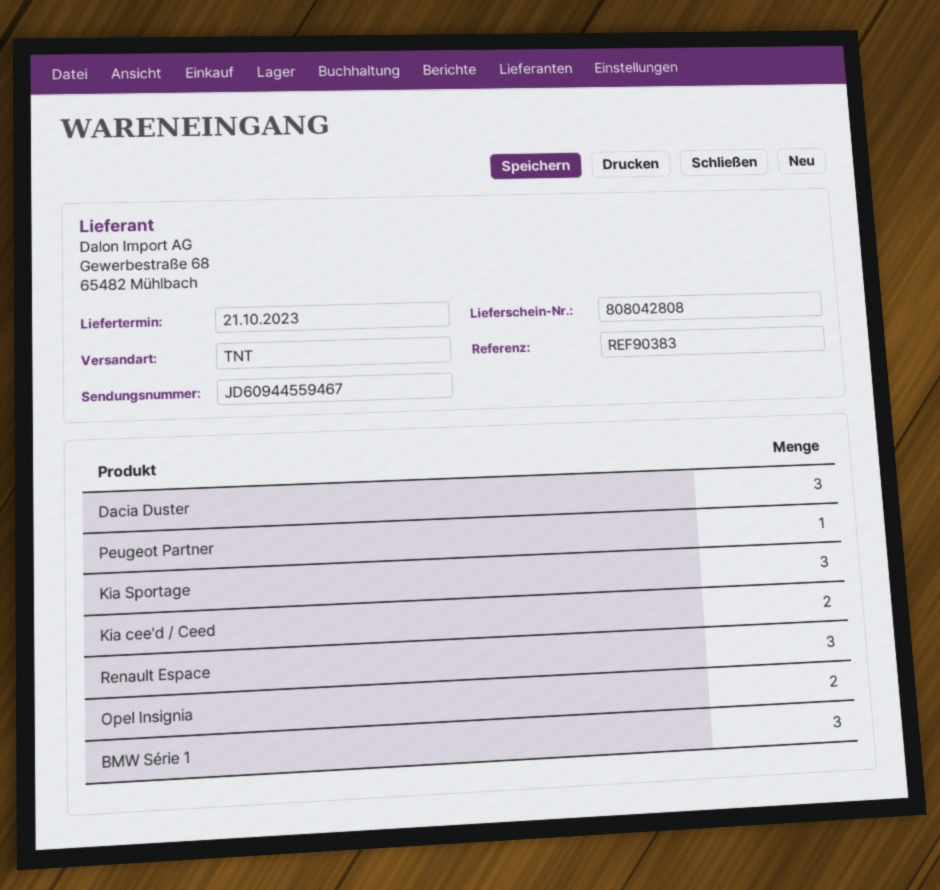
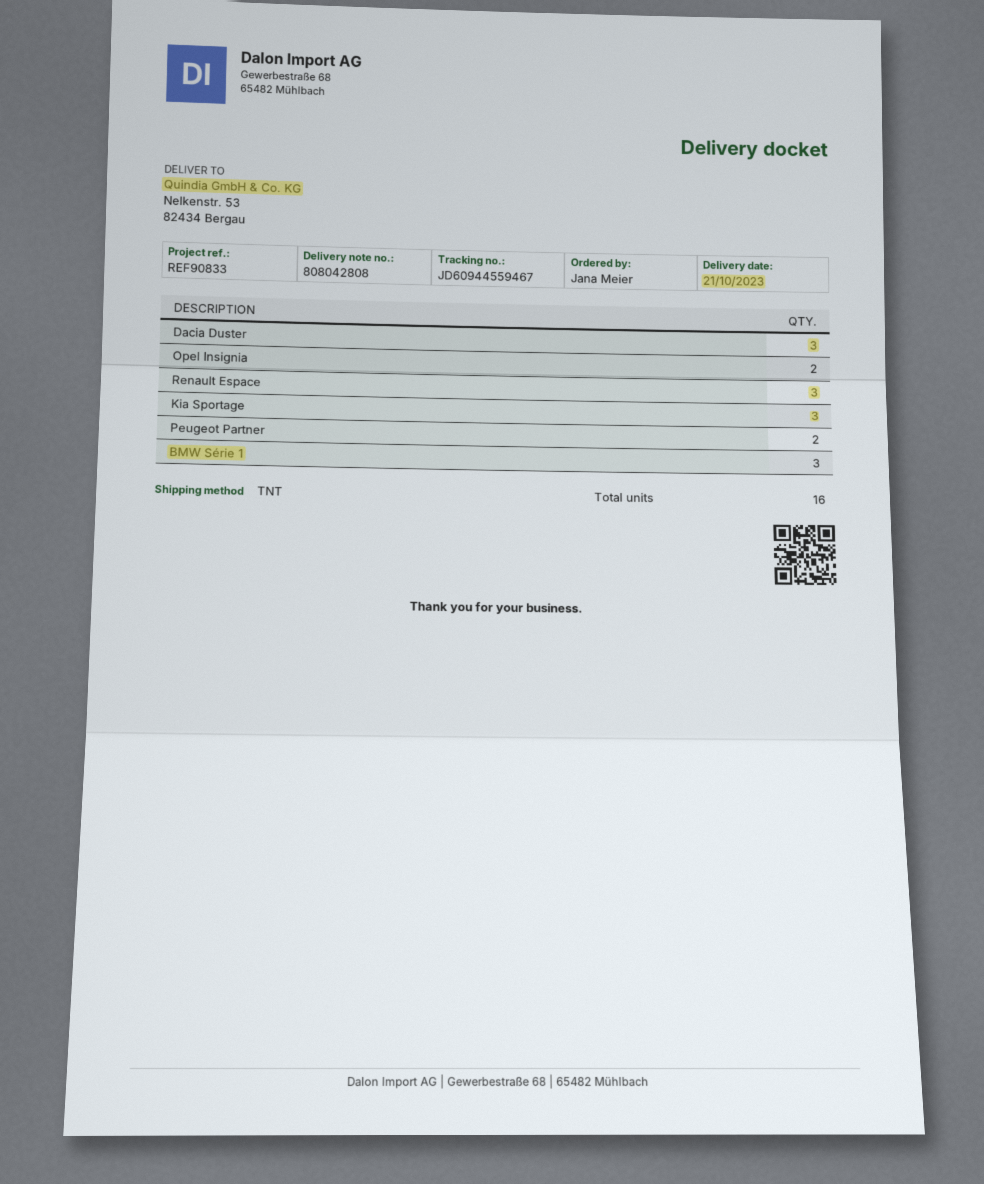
reference: REF90383 -> REF90833
Peugeot Partner: 1 -> 2
Kia cee'd / Ceed: 2 -> none

